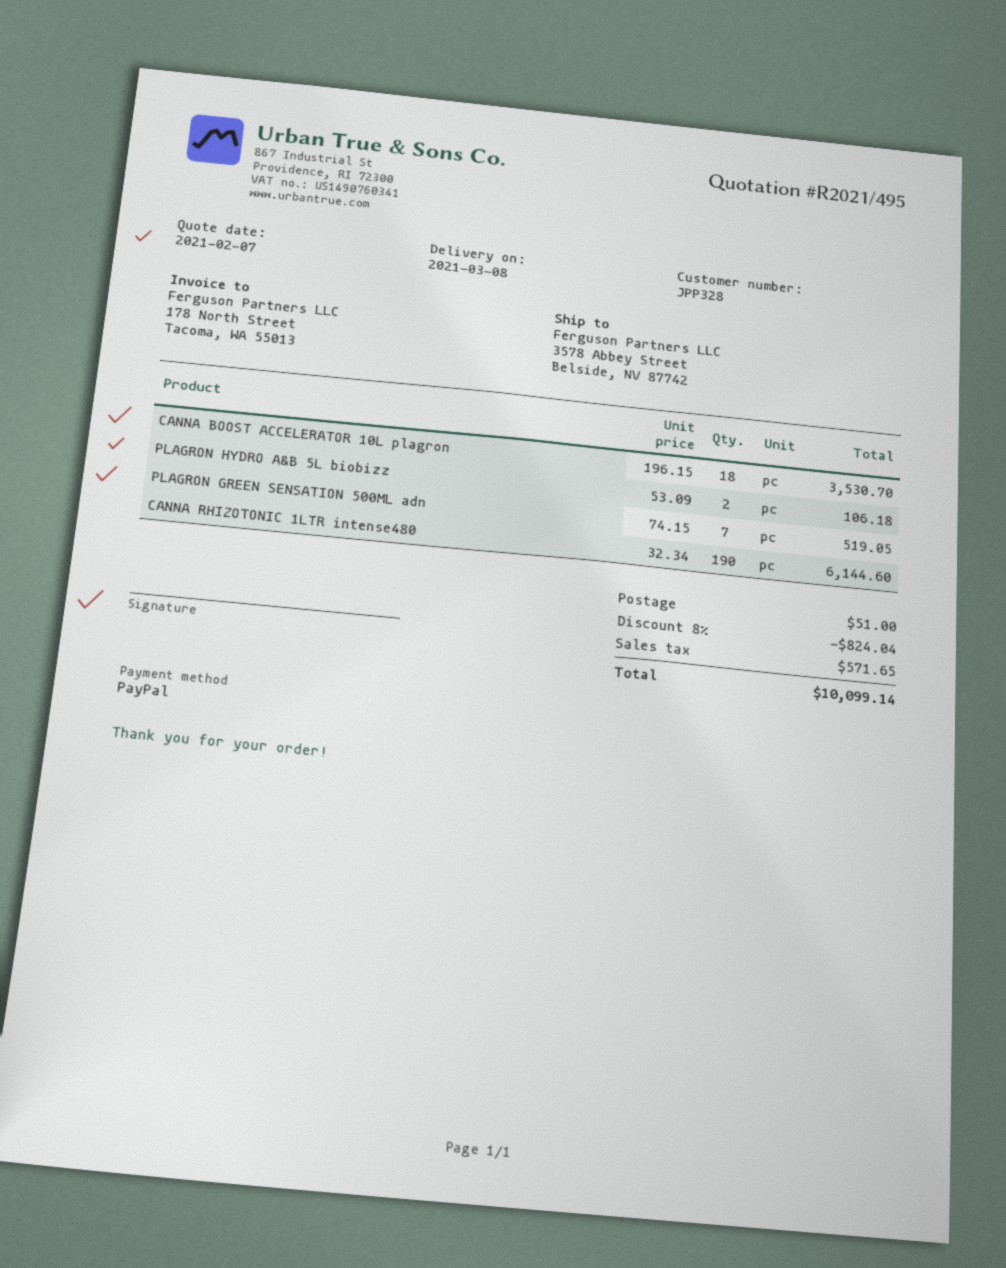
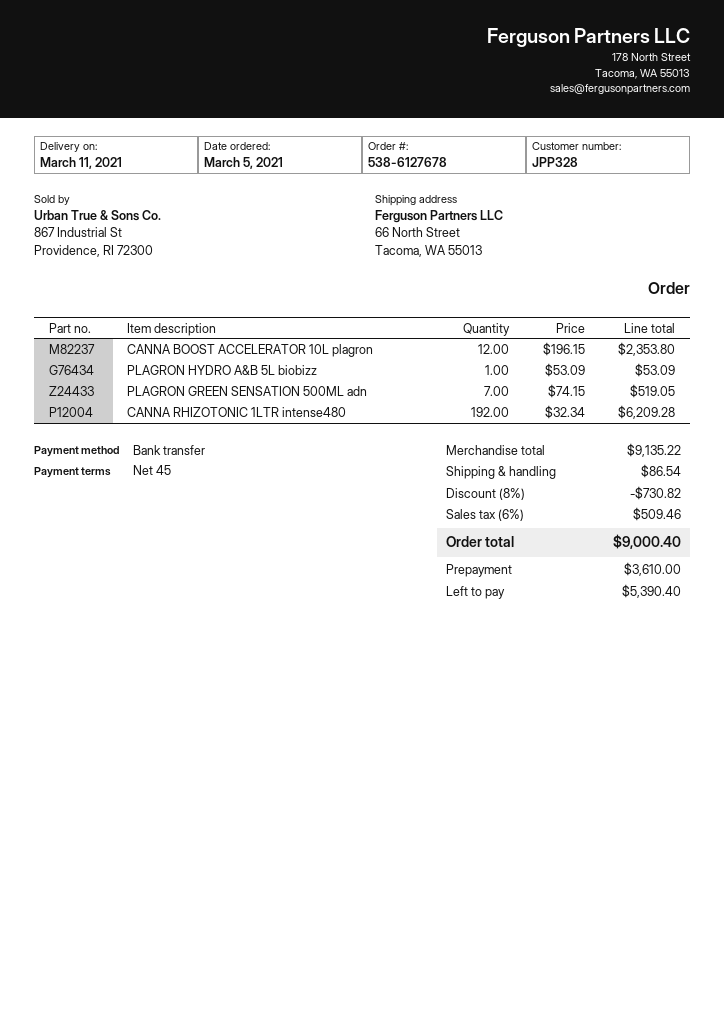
delivery date: 2021-03-08 -> 2021-03-11
payment method: PayPal -> bank transfer
ship to: 3578 Abbey Street, Belside, NV 87742 -> 66 North Street, Tacoma, WA 55013
CANNA BOOST ACCELERATOR 10L plagron: 18 x 196.15 = 3530.70 -> 12 x 196.15 = 2353.80
PLAGRON HYDRO A&B 5L biobizz: 2 x 53.09 = 106.18 -> 1 x 53.09 = 53.09
CANNA RHIZOTONIC 1LTR intense480: 190 x 32.34 = 6144.60 -> 192 x 32.34 = 6209.28
discount: 8% = 824.04 -> 8% = 730.82
shipping: 51.00 -> 86.54
tax: 571.65 -> 509.46
total: 10099.14 -> 9000.40

